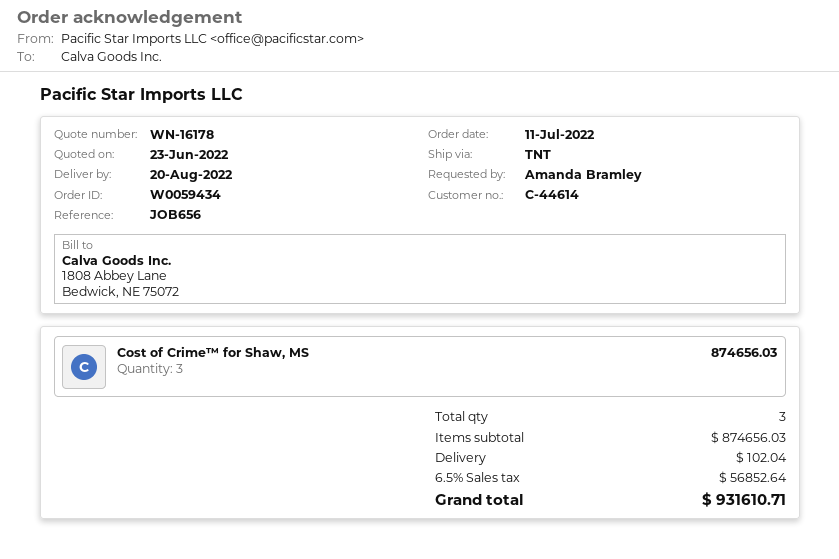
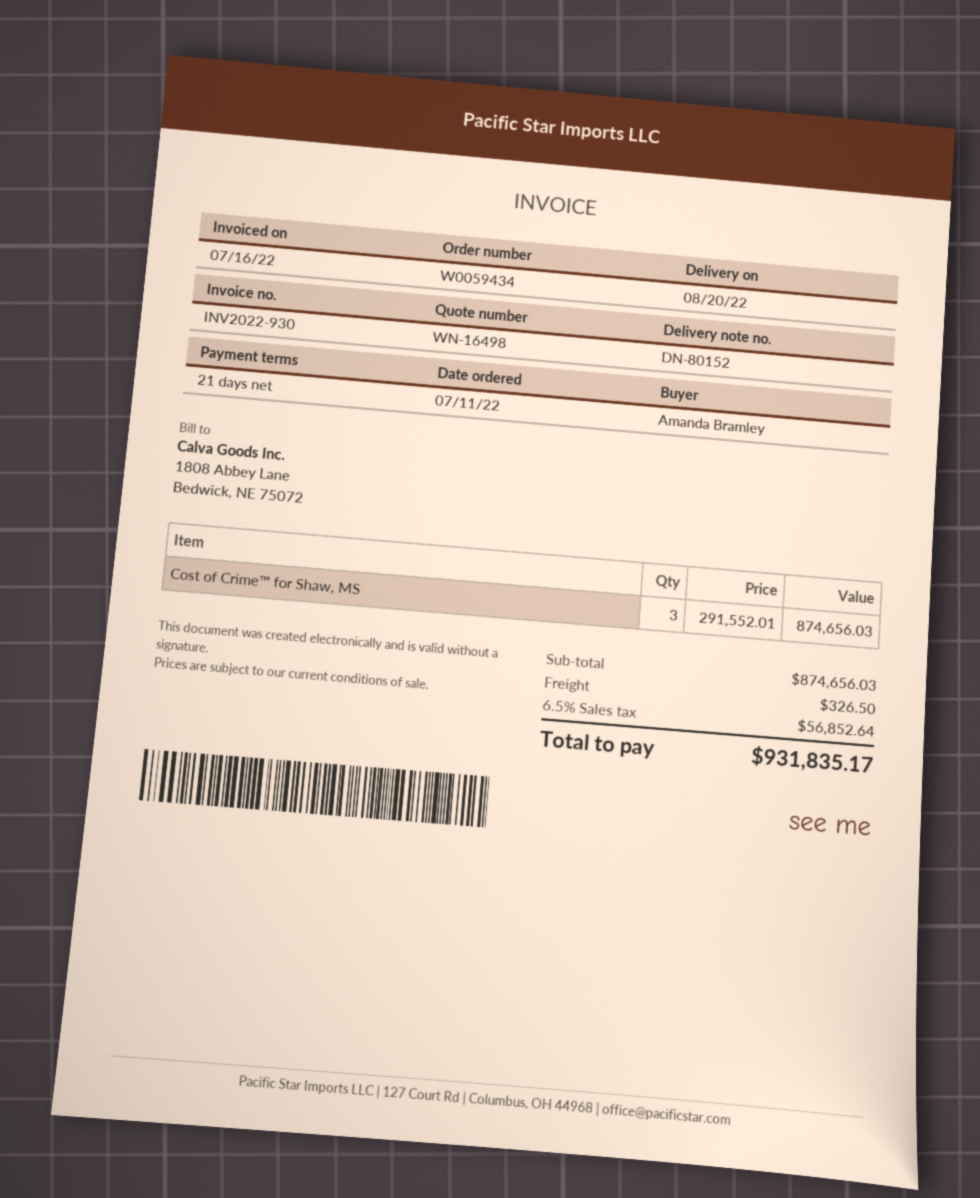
quote number: WN-16178 -> WN-16498
shipping: 102.04 -> 326.50
total: 931610.71 -> 931835.17

